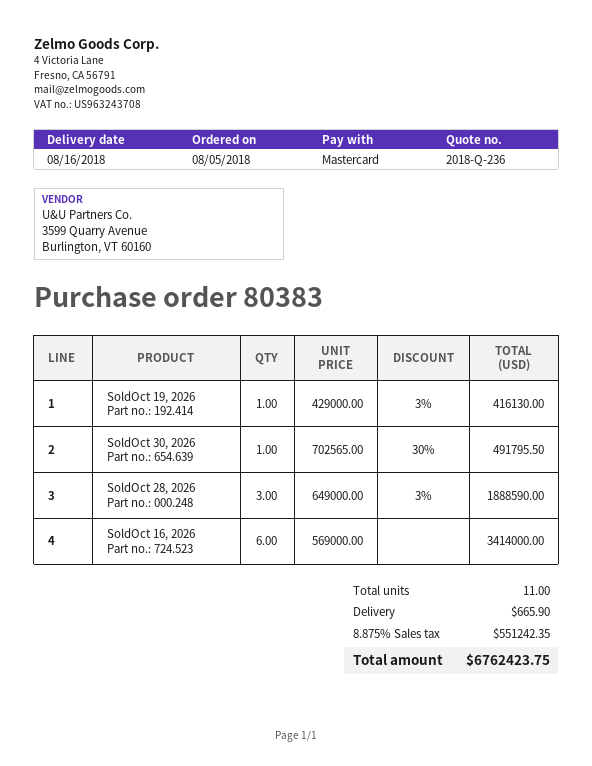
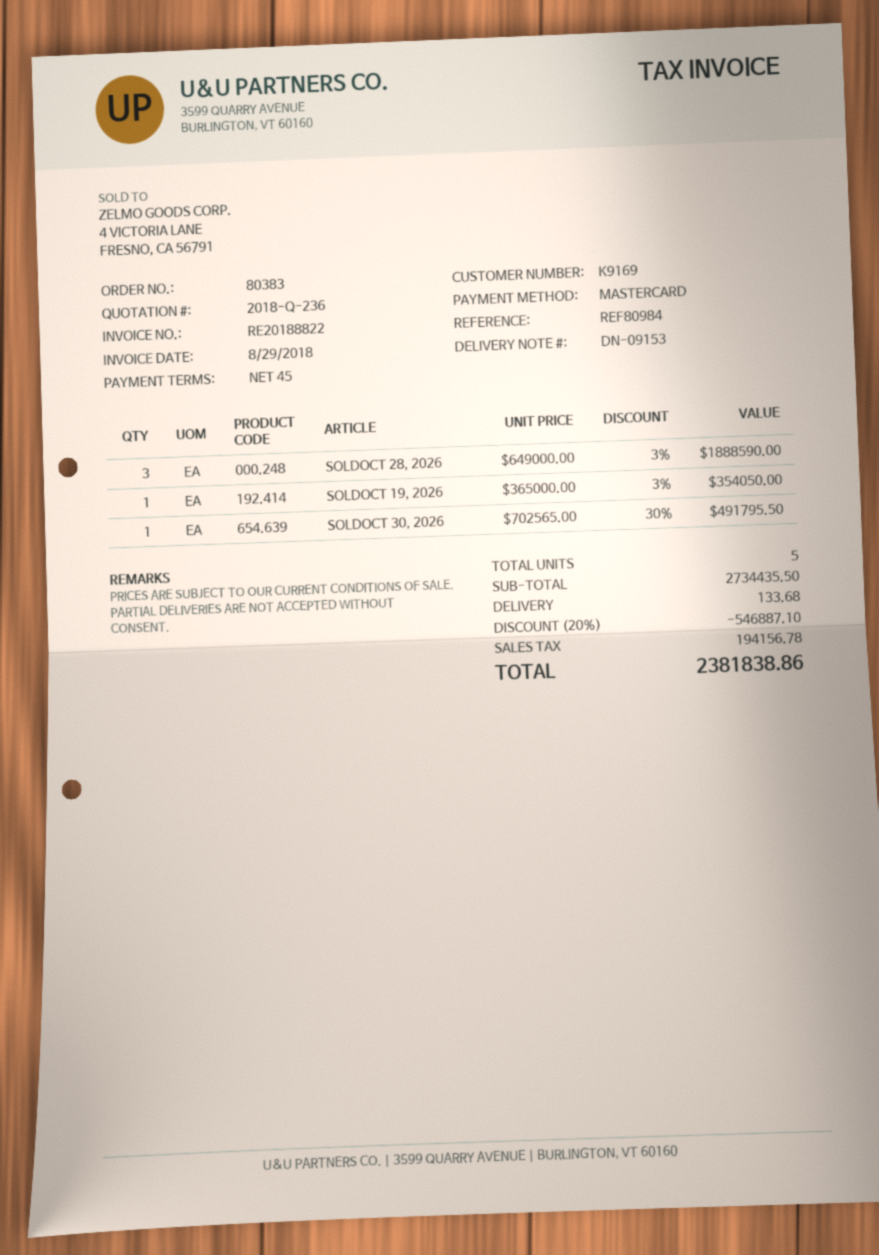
SoldOct 19, 2026: 1 x 429000.00 - 3% = 416130.00 -> 1 x 365000.00 - 3% = 354050.00
SoldOct 16, 2026: 6 x 569000.00 = 3414000.00 -> none
total quantity: 11 -> 5
discount: none -> 20% = 546887.10
shipping: 665.90 -> 133.68
tax: 551242.35 -> 194156.78
total: 6762423.75 -> 2381838.86

